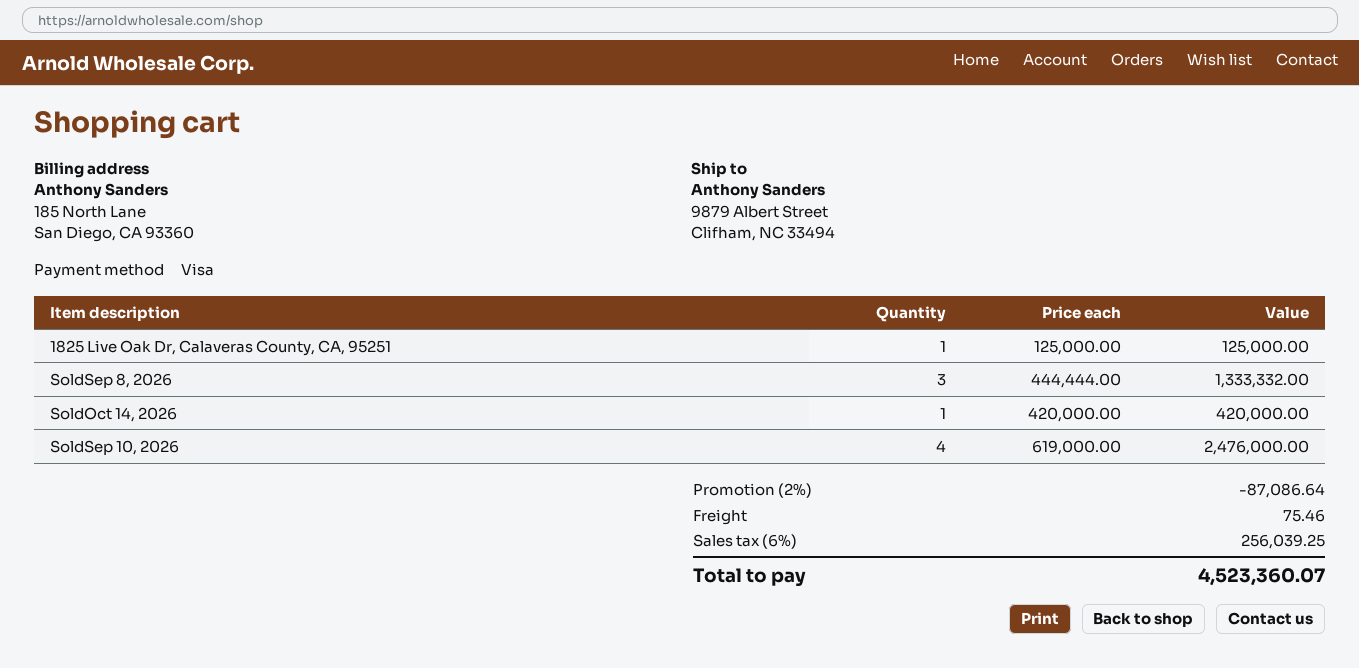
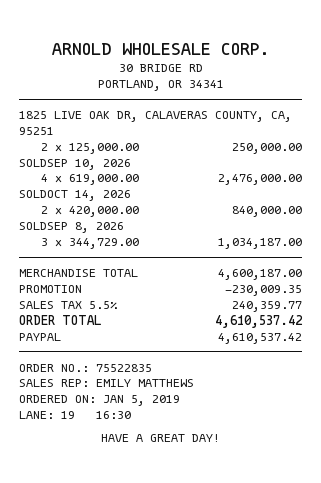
payment method: Visa -> PayPal
1825 Live Oak Dr, Calaveras County, CA, 95251: 1 x 125000.00 = 125000.00 -> 2 x 125000.00 = 250000.00
SoldSep 8, 2026: 3 x 444444.00 = 1333332.00 -> 3 x 344729.00 = 1034187.00
SoldOct 14, 2026: 1 x 420000.00 = 420000.00 -> 2 x 420000.00 = 840000.00
discount: 87086.64 -> 230009.35
shipping: 75.46 -> none
tax: 6% = 256039.25 -> 5.5% = 240359.77
total: 4523360.07 -> 4610537.42

